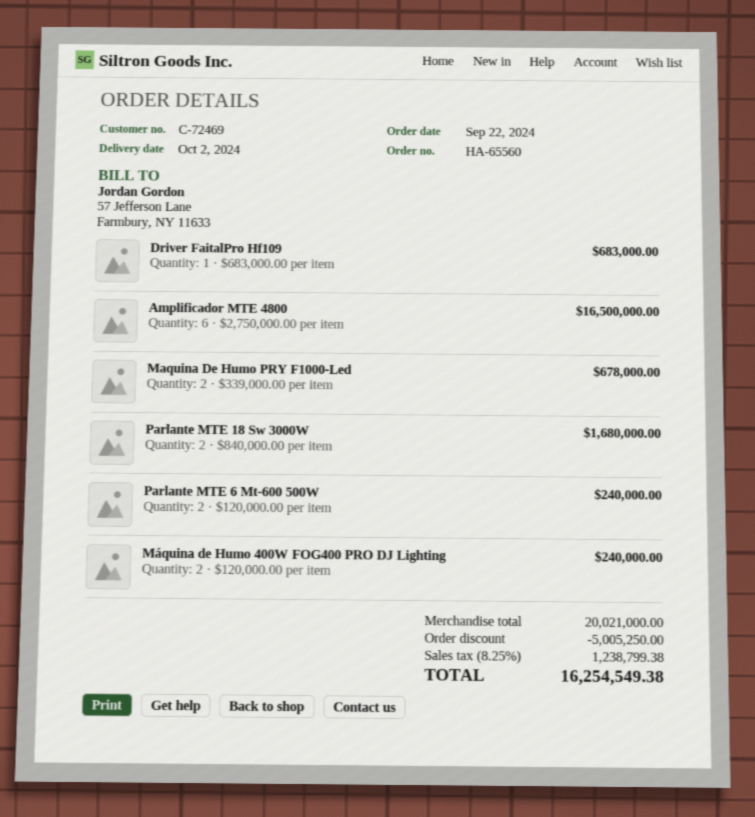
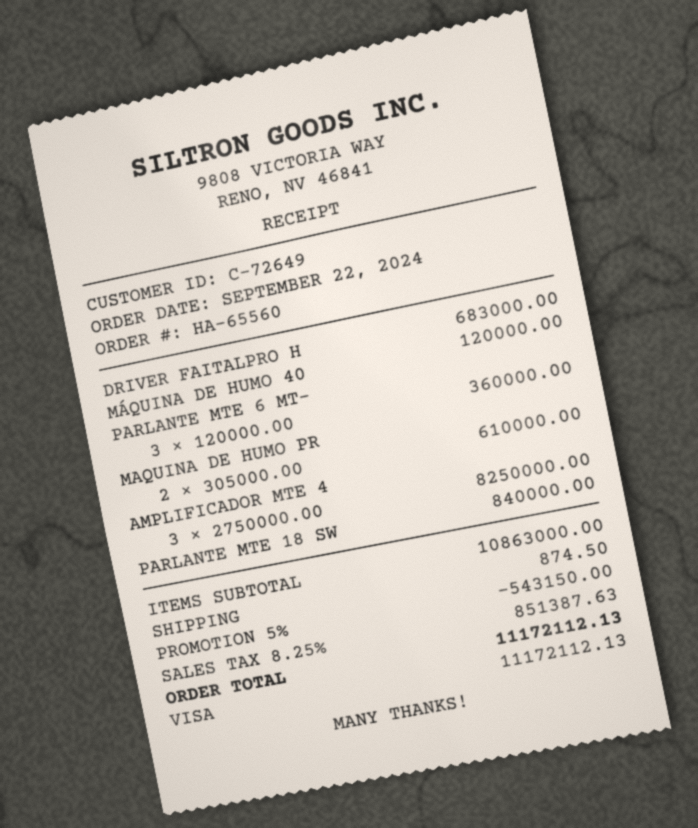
customer number: C-72469 -> C-72649
Amplificador MTE 4800: 6 x 2750000.00 = 16500000.00 -> 3 x 2750000.00 = 8250000.00
Maquina De Humo PRY F1000-Led: 2 x 339000.00 = 678000.00 -> 2 x 305000.00 = 610000.00
Parlante MTE 18 Sw 3000W: 2 x 840000.00 = 1680000.00 -> 1 x 840000.00 = 840000.00
Parlante MTE 6 Mt-600 500W: 2 x 120000.00 = 240000.00 -> 3 x 120000.00 = 360000.00
Máquina de Humo 400W FOG400 PRO DJ Lighting: 2 x 120000.00 = 240000.00 -> 1 x 120000.00 = 120000.00
subtotal: 20021000.00 -> 10863000.00
discount: 5005250.00 -> 543150.00
shipping: none -> 874.50
tax: 8.25% = 1238799.38 -> 8.25% = 851387.63
total: 16254549.38 -> 11172112.13

